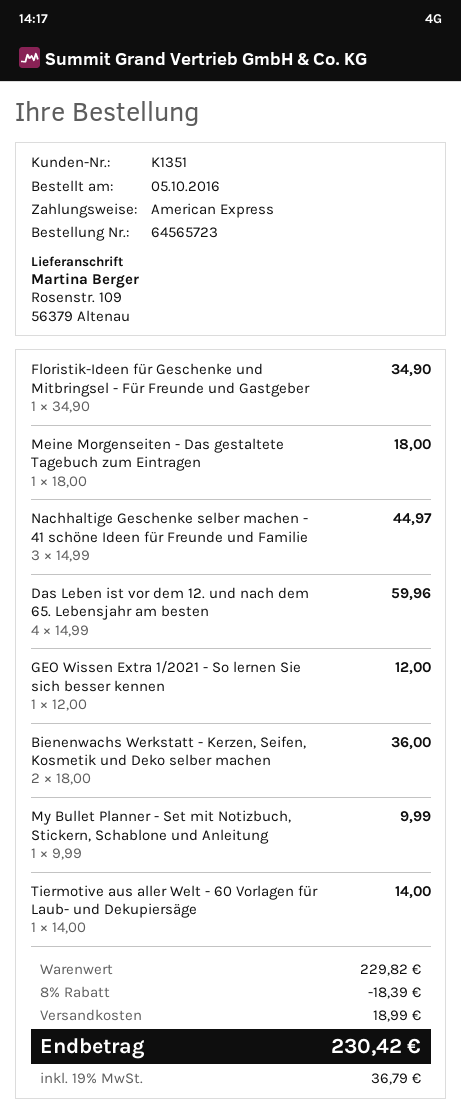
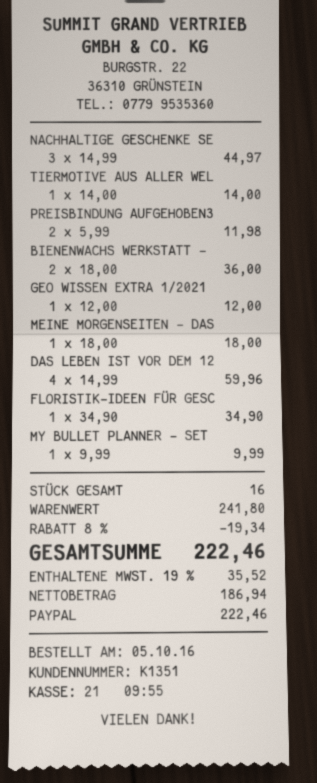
payment method: American Express -> PayPal
PREISBINDUNG AUFGEHOBEN3: none -> 2 x 5.99 = 11.98
subtotal: 229.82 -> 241.80
discount: 8% = 18.39 -> 8% = 19.34
shipping: 18.99 -> none
tax: 19% = 36.79 -> 19% = 35.52
total: 230.42 -> 222.46

